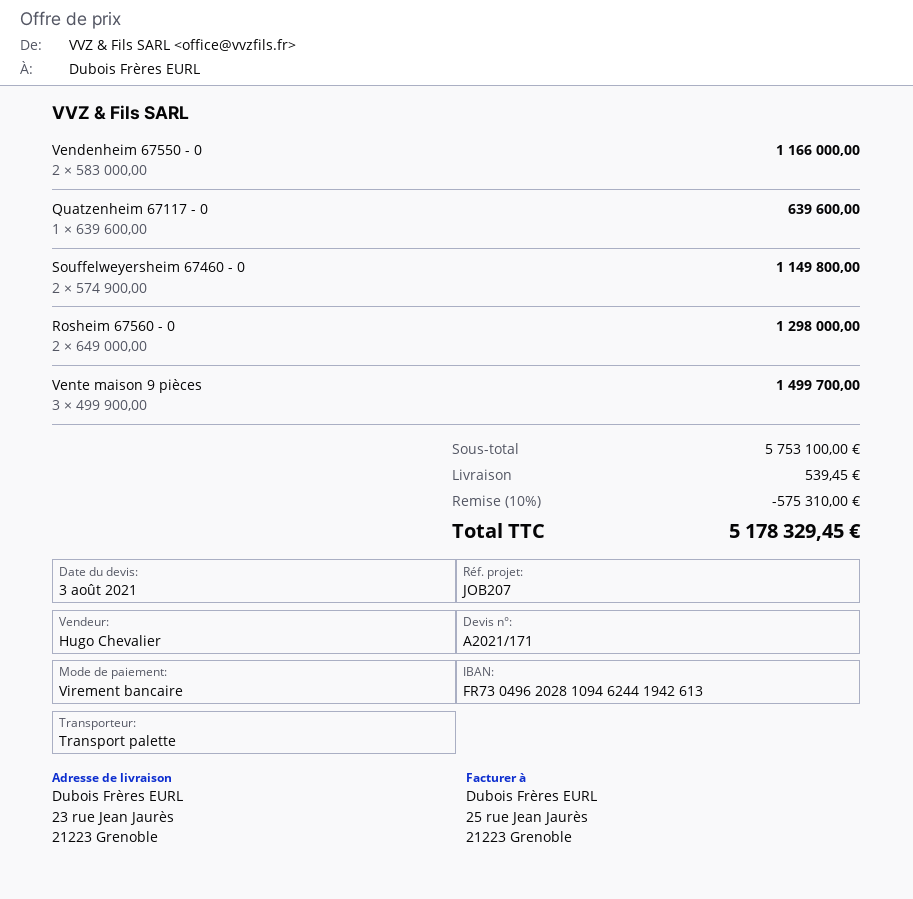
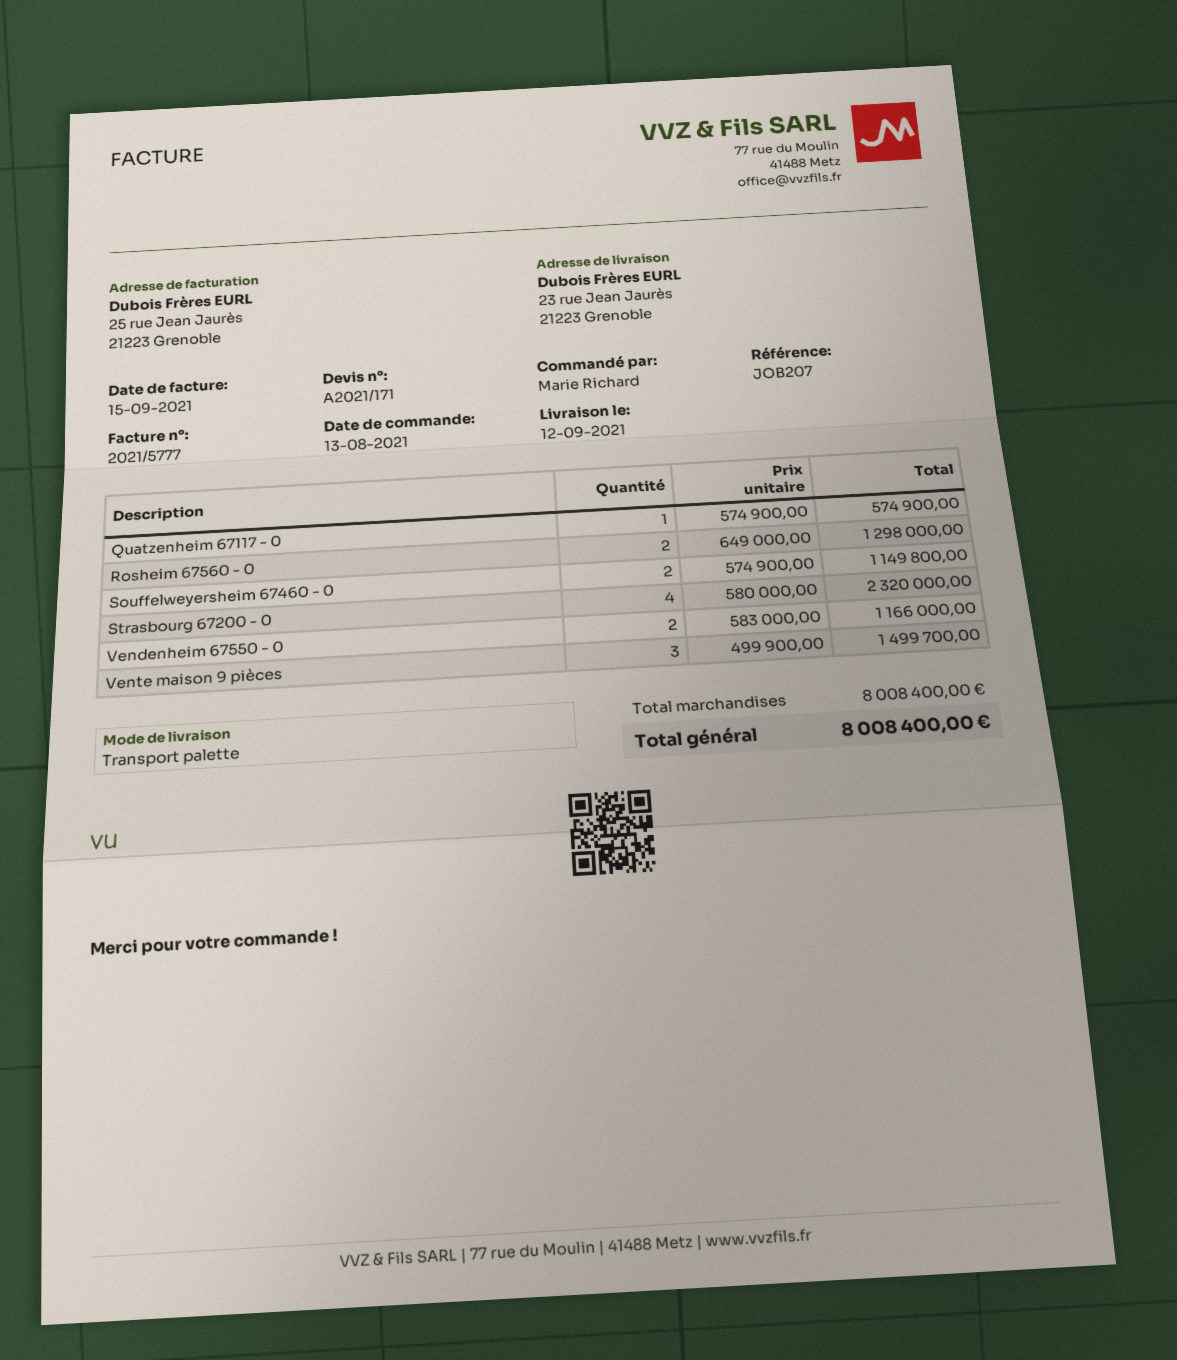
Quatzenheim 67117 - 0: 1 x 639600.00 = 639600.00 -> 1 x 574900.00 = 574900.00
Strasbourg 67200 - 0: none -> 4 x 580000.00 = 2320000.00
subtotal: 5753100.00 -> 8008400.00
discount: 10% = 575310.00 -> none
shipping: 539.45 -> none
total: 5178329.45 -> 8008400.00

